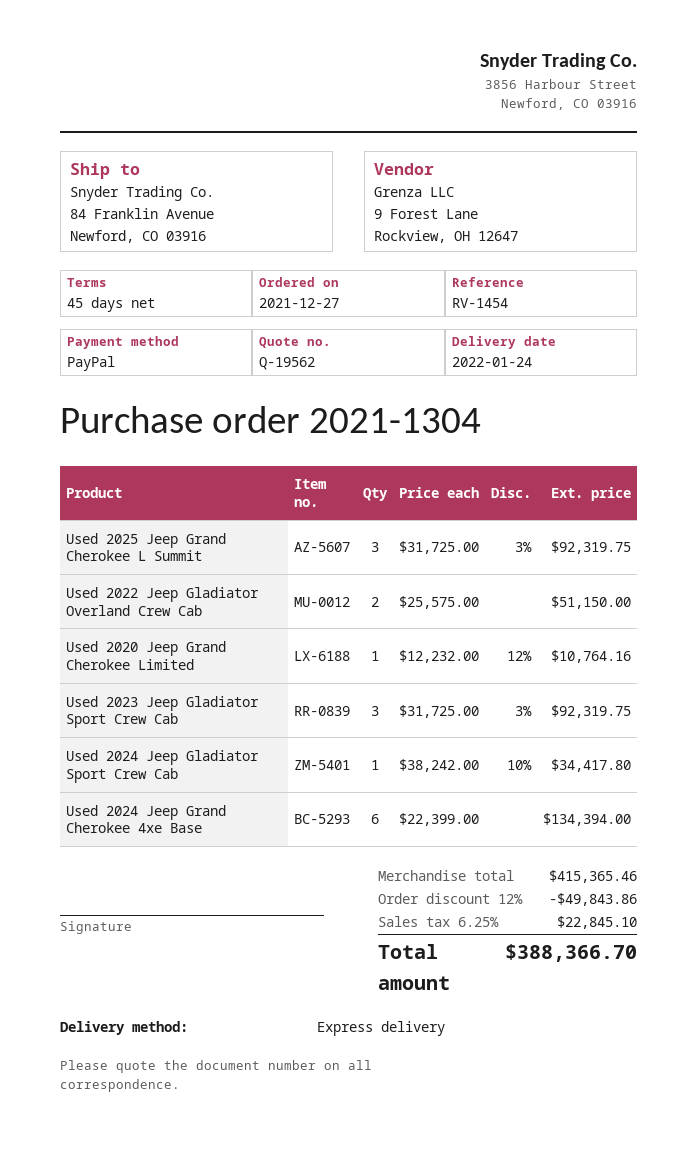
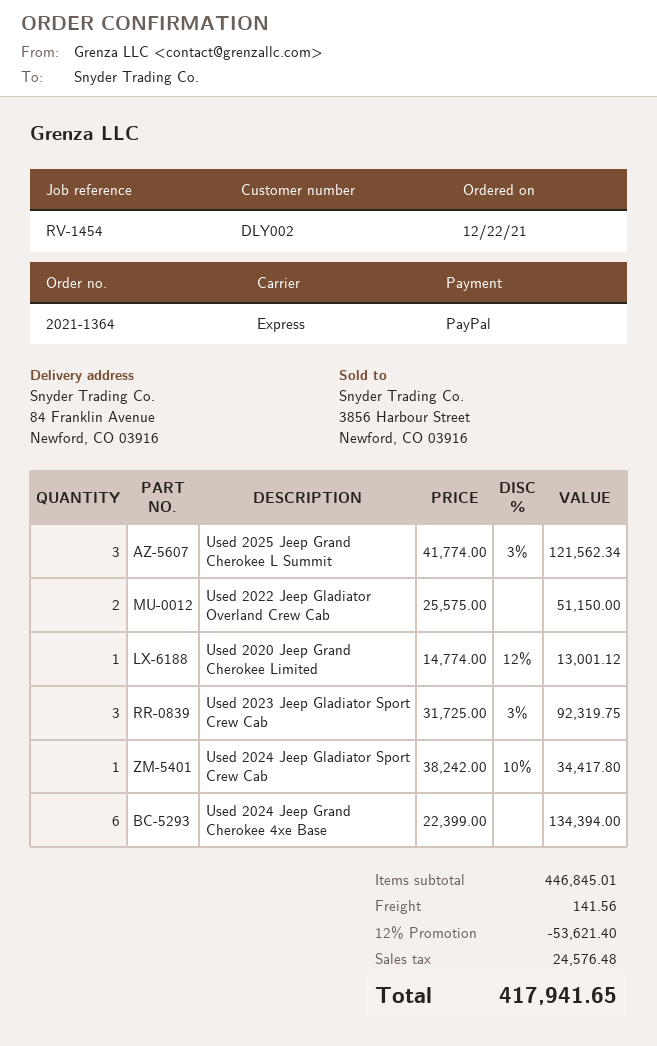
order number: 2021-1304 -> 2021-1364
order date: 2021-12-27 -> 2021-12-22
Used 2025 Jeep Grand Cherokee L Summit: 3 x 31725.00 - 3% = 92319.75 -> 3 x 41774.00 - 3% = 121562.34
Used 2020 Jeep Grand Cherokee Limited: 1 x 12232.00 - 12% = 10764.16 -> 1 x 14774.00 - 12% = 13001.12
subtotal: 415365.46 -> 446845.01
discount: 12% = 49843.86 -> 12% = 53621.40
shipping: none -> 141.56
tax: 22845.10 -> 24576.48
total: 388366.70 -> 417941.65

